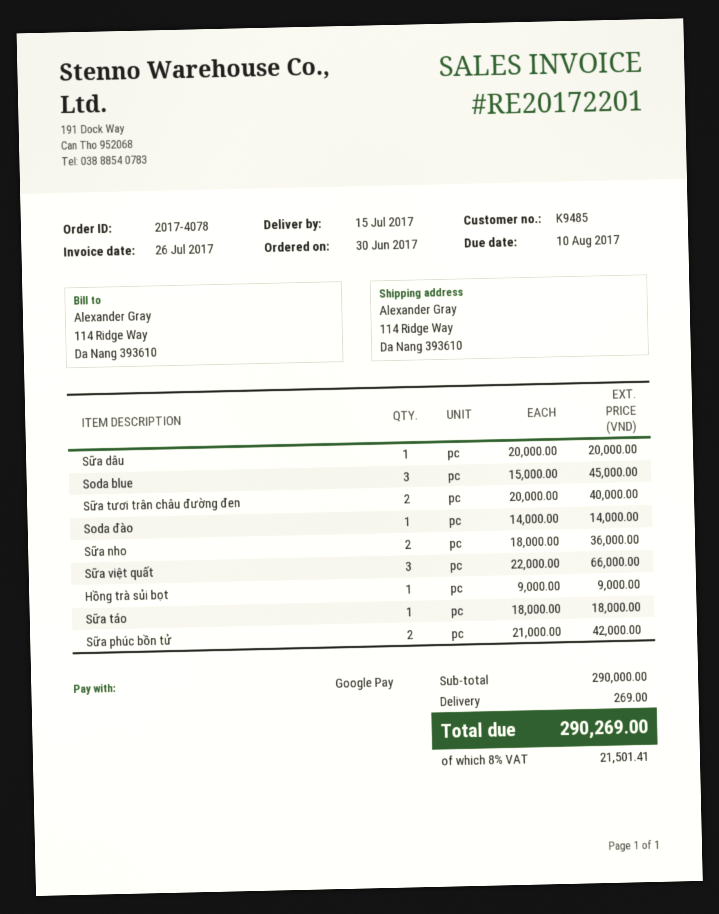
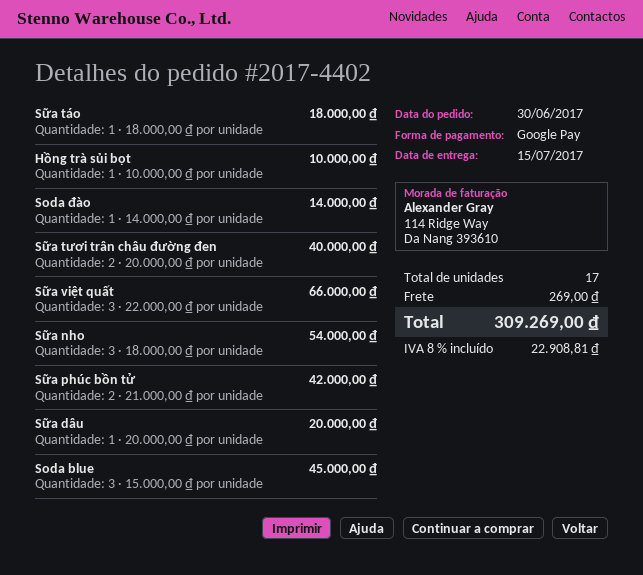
order number: 2017-4078 -> 2017-4402
Sữa nho: 2 x 18000.00 = 36000.00 -> 3 x 18000.00 = 54000.00
Hồng trà sủi bọt: 1 x 9000.00 = 9000.00 -> 1 x 10000.00 = 10000.00
tax: 8% = 21501.41 -> 8% = 22908.81
total: 290269.00 -> 309269.00

